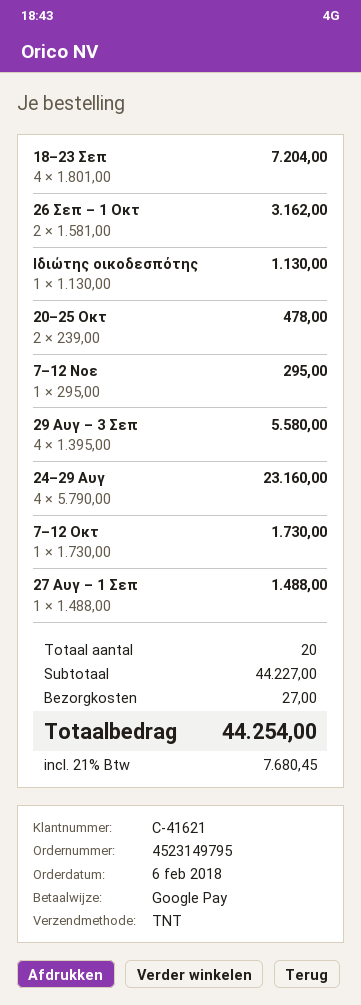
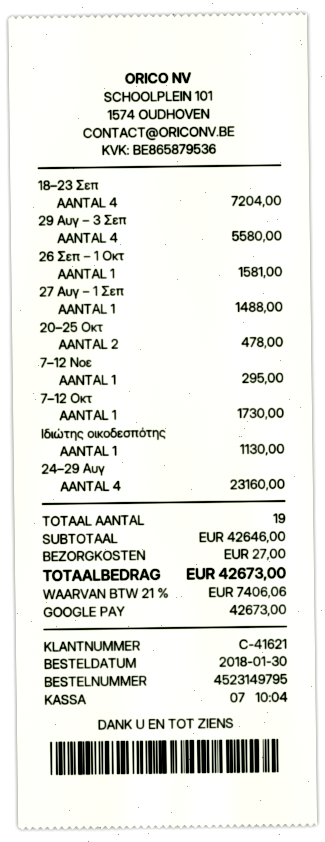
order date: 2018-02-06 -> 2018-01-30
26 Σεπ – 1 Οκτ: 2 for 3162.00 -> 1 for 1581.00
total quantity: 20 -> 19
subtotal: 44227.00 -> 42646.00
tax: 21% = 7680.45 -> 21% = 7406.06
total: 44254.00 -> 42673.00

